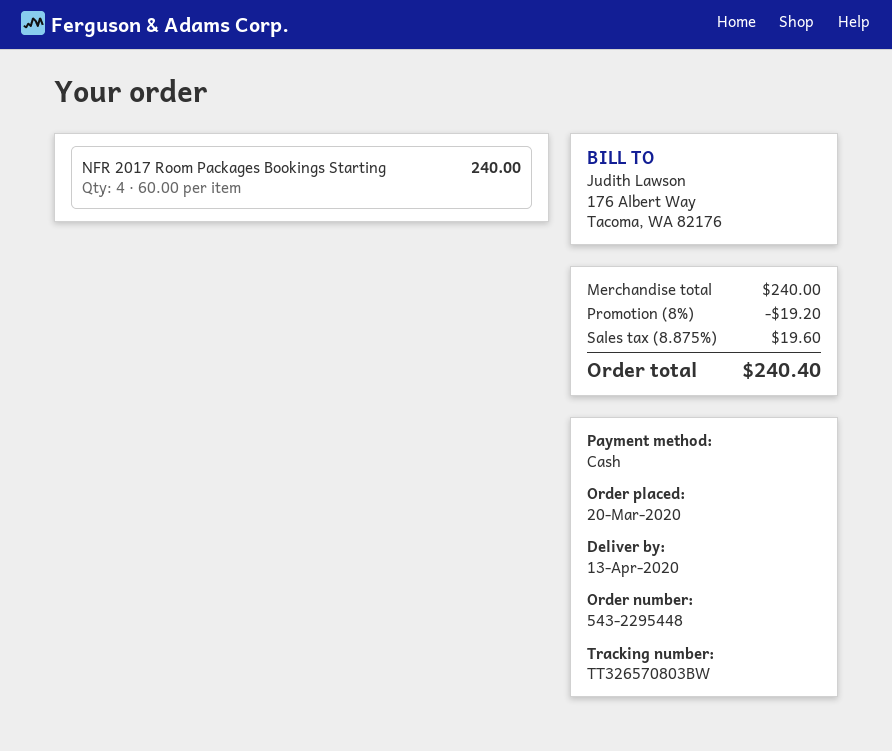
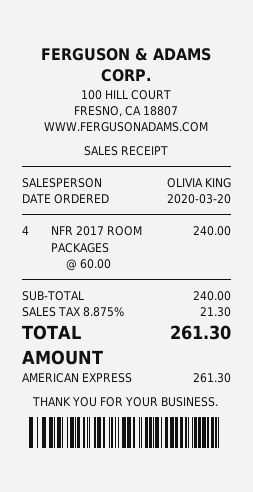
payment method: cash -> American Express
discount: 8% = 19.20 -> none
tax: 8.875% = 19.60 -> 8.875% = 21.30
total: 240.40 -> 261.30

